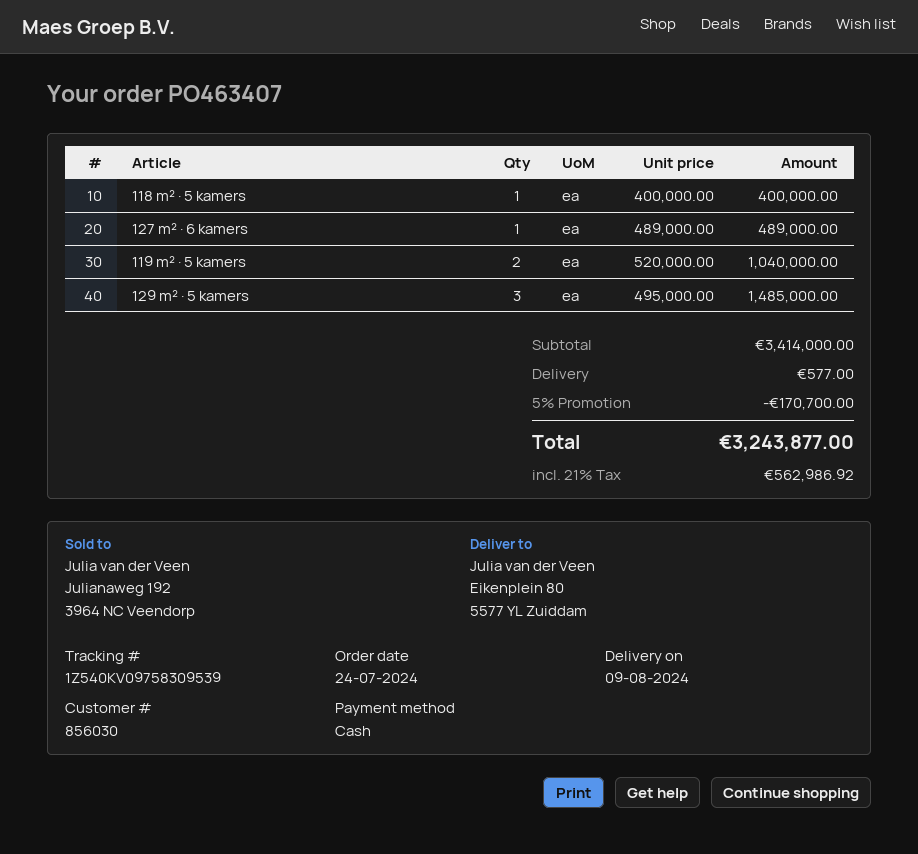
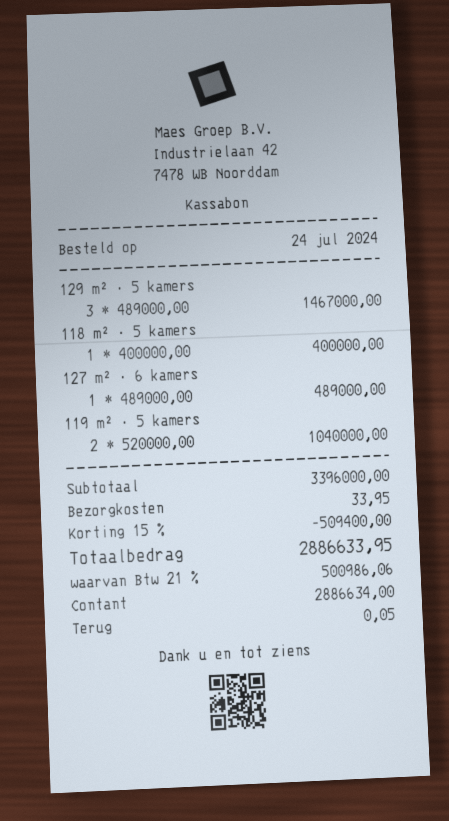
129 m² · 5 kamers: 3 x 495000.00 = 1485000.00 -> 3 x 489000.00 = 1467000.00
subtotal: 3414000.00 -> 3396000.00
discount: 5% = 170700.00 -> 15% = 509400.00
shipping: 577.00 -> 33.95
tax: 21% = 562986.92 -> 21% = 500986.06
total: 3243877.00 -> 2886633.95

